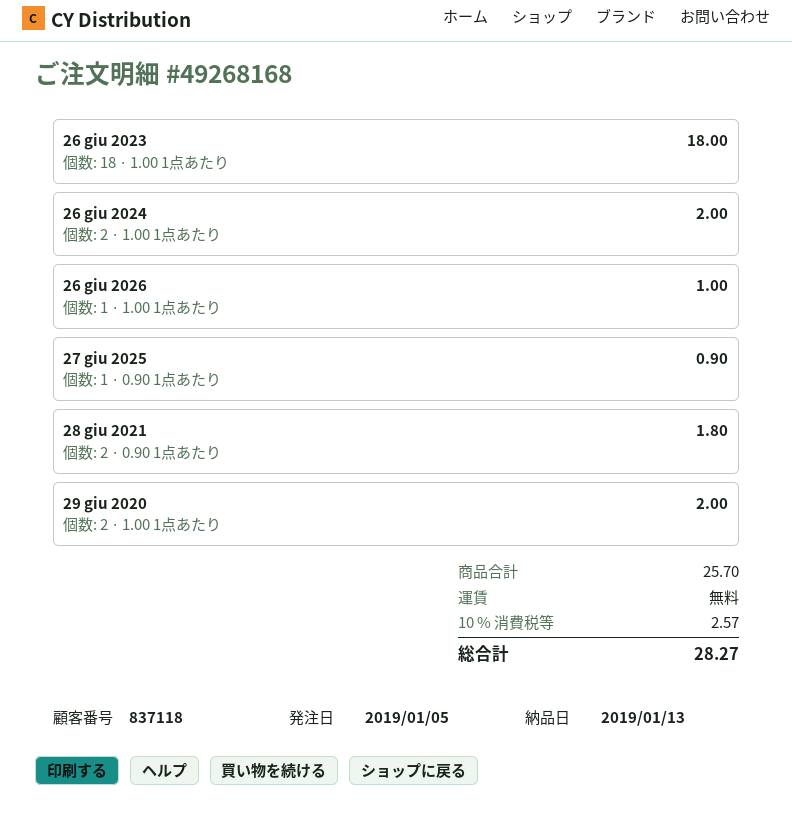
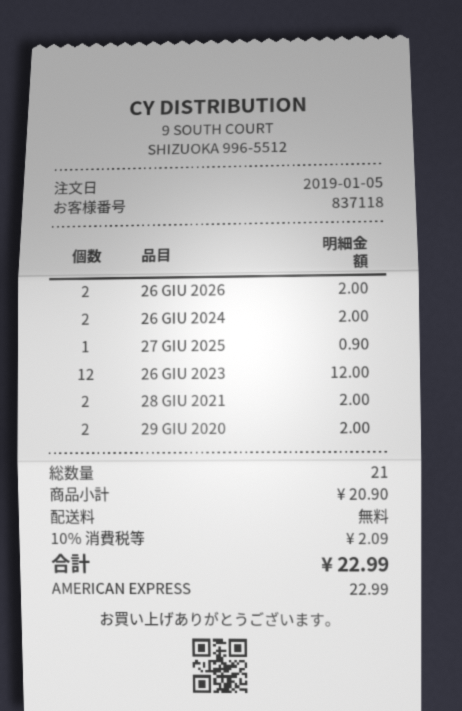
26 giu 2023: 18 for 18.00 -> 12 for 12.00
26 giu 2026: 1 for 1.00 -> 2 for 2.00
28 giu 2021: 2 for 1.80 -> 2 for 2.00
subtotal: 25.70 -> 20.90
tax: 10% = 2.57 -> 10% = 2.09
total: 28.27 -> 22.99

